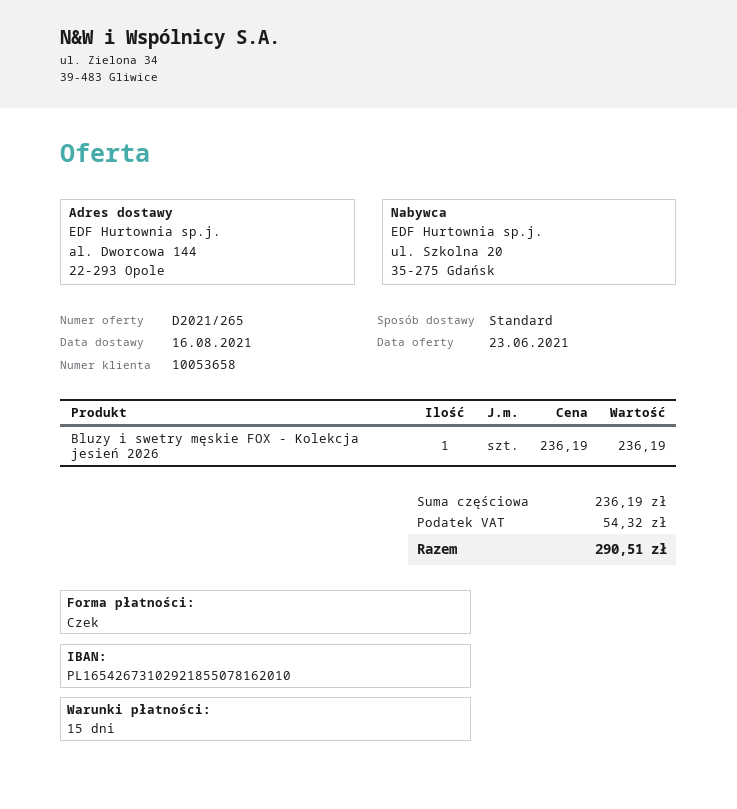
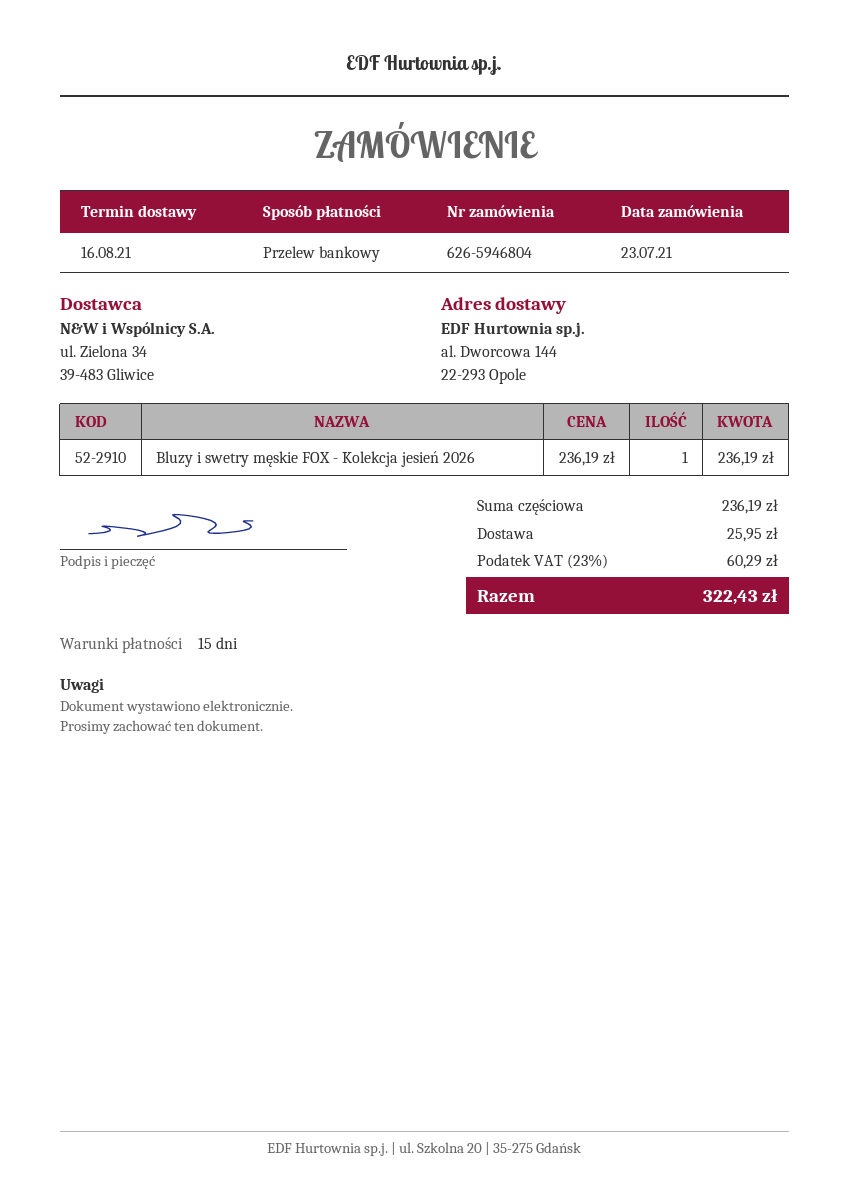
payment method: cheque -> bank transfer
shipping: none -> 25.95
tax: 54.32 -> 60.29
total: 290.51 -> 322.43

